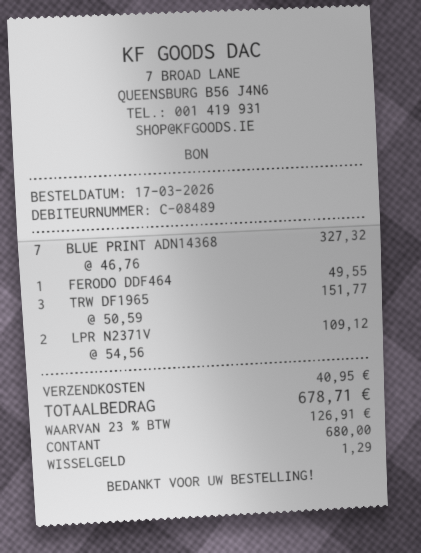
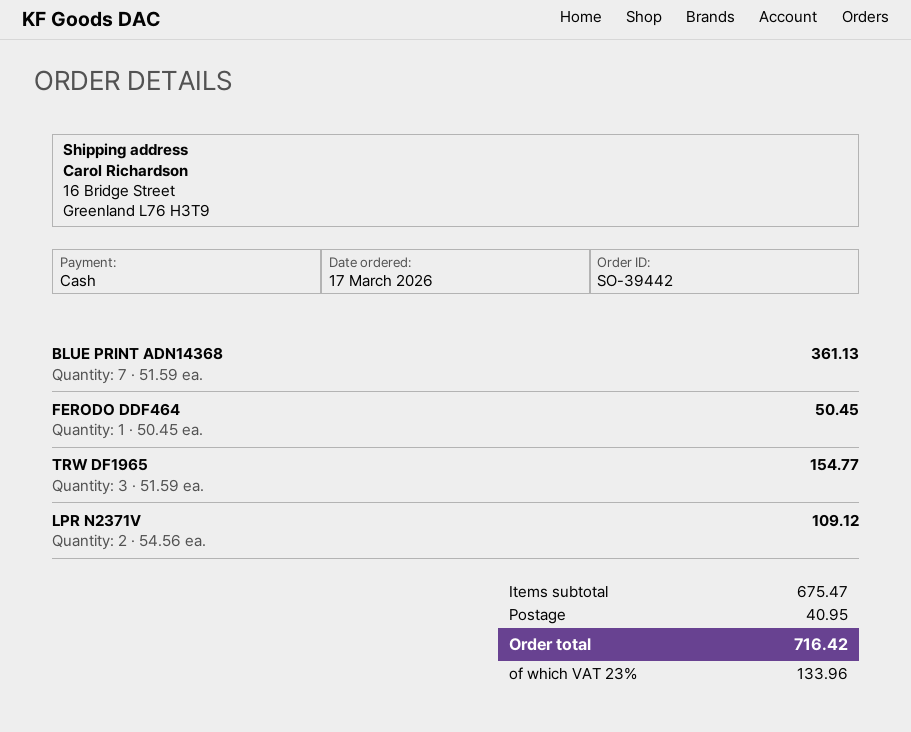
BLUE PRINT ADN14368: 7 x 46.76 = 327.32 -> 7 x 51.59 = 361.13
FERODO DDF464: 1 x 49.55 = 49.55 -> 1 x 50.45 = 50.45
TRW DF1965: 3 x 50.59 = 151.77 -> 3 x 51.59 = 154.77
tax: 23% = 126.91 -> 23% = 133.96
total: 678.71 -> 716.42

